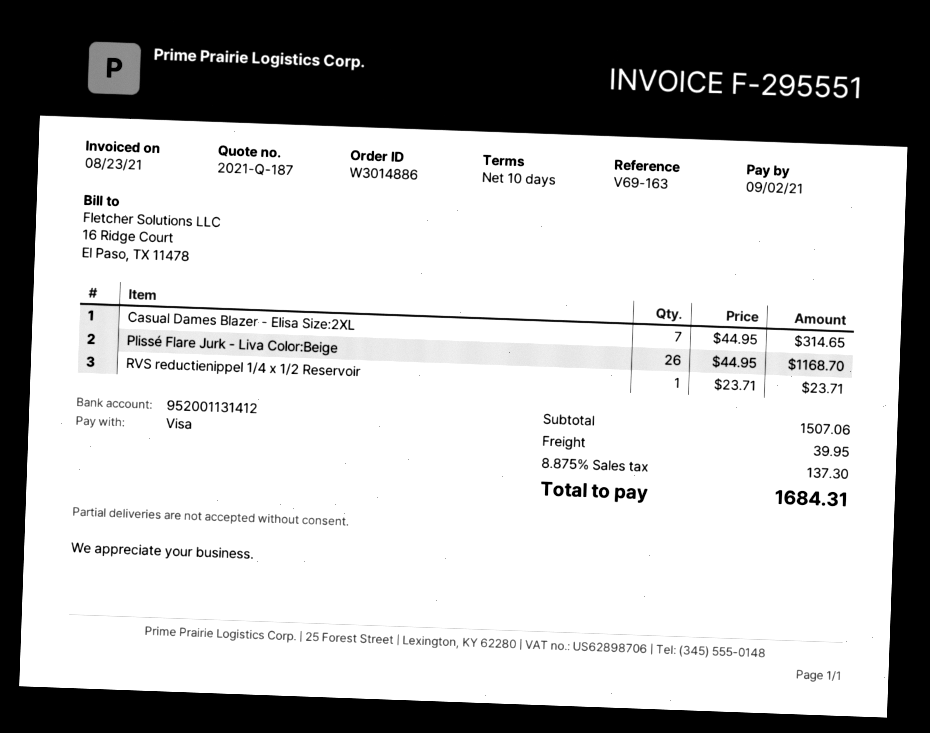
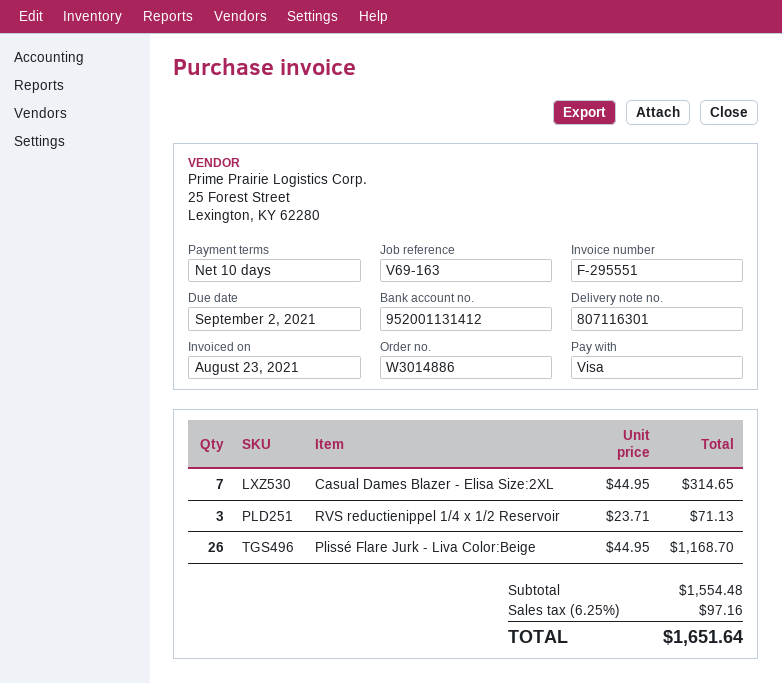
RVS reductienippel 1/4 x 1/2 Reservoir: 1 x 23.71 = 23.71 -> 3 x 23.71 = 71.13
subtotal: 1507.06 -> 1554.48
shipping: 39.95 -> none
tax: 8.875% = 137.30 -> 6.25% = 97.16
total: 1684.31 -> 1651.64

